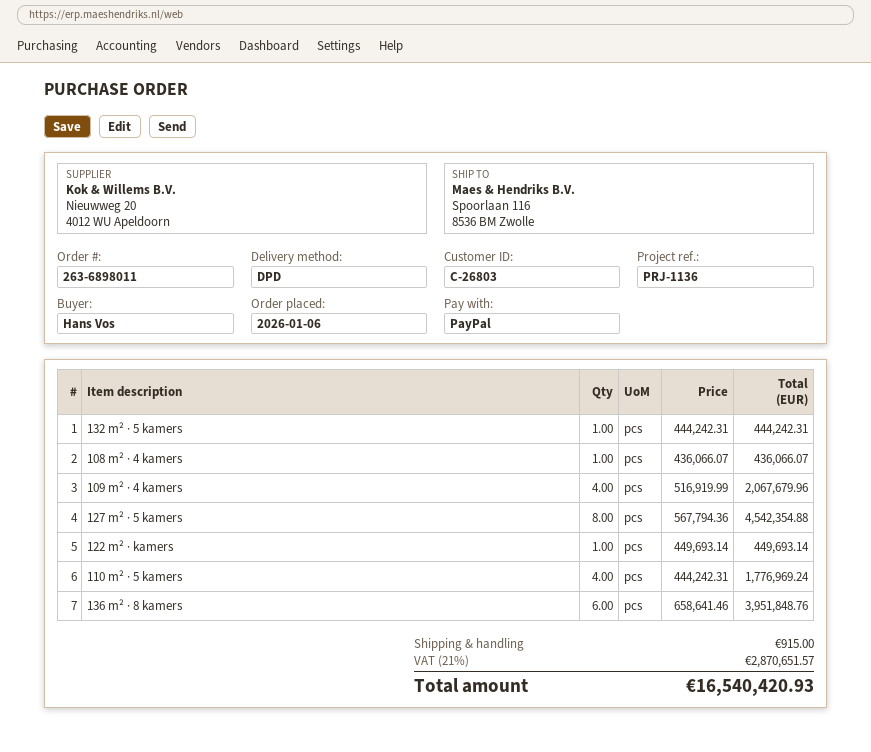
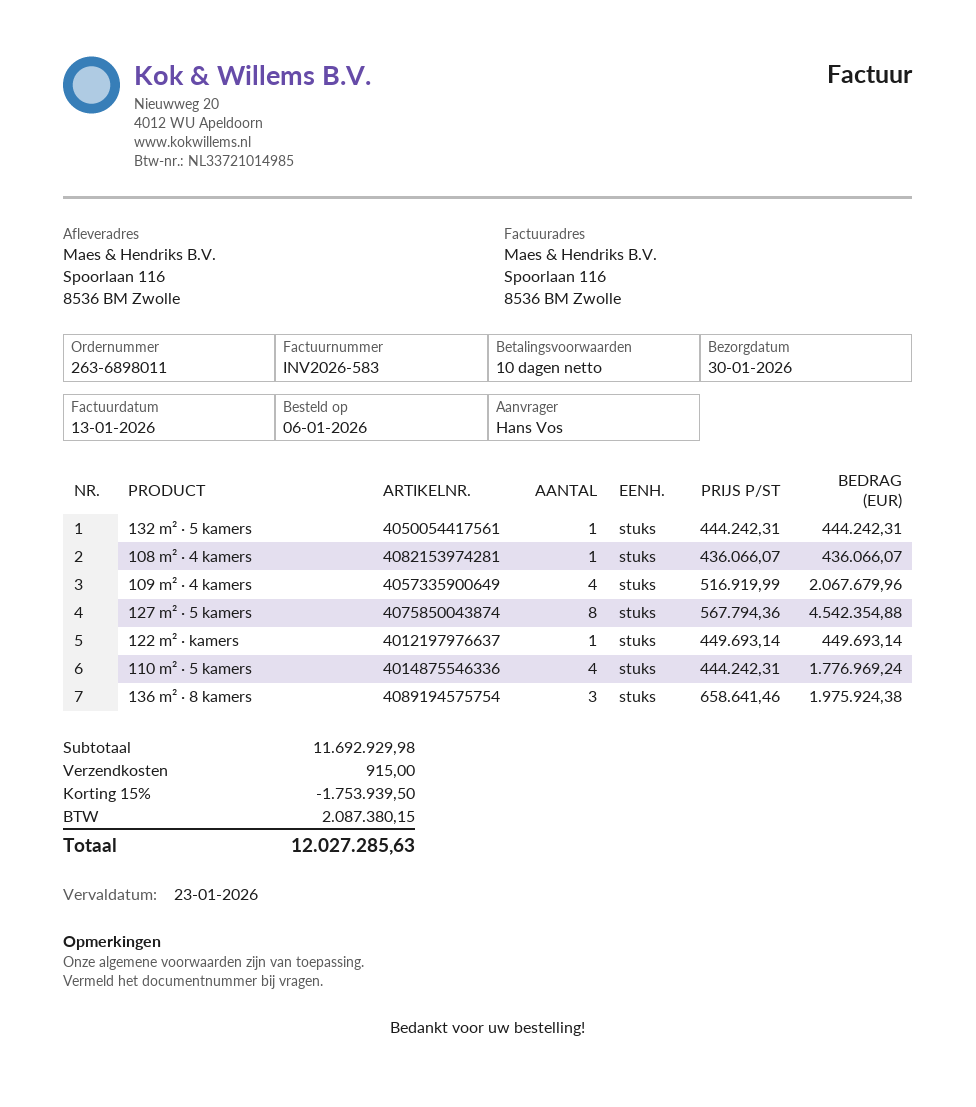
136 m² · 8 kamers: 6 x 658641.46 = 3951848.76 -> 3 x 658641.46 = 1975924.38
discount: none -> 15% = 1753939.50
tax: 2870651.57 -> 2087380.15
total: 16540420.93 -> 12027285.63

